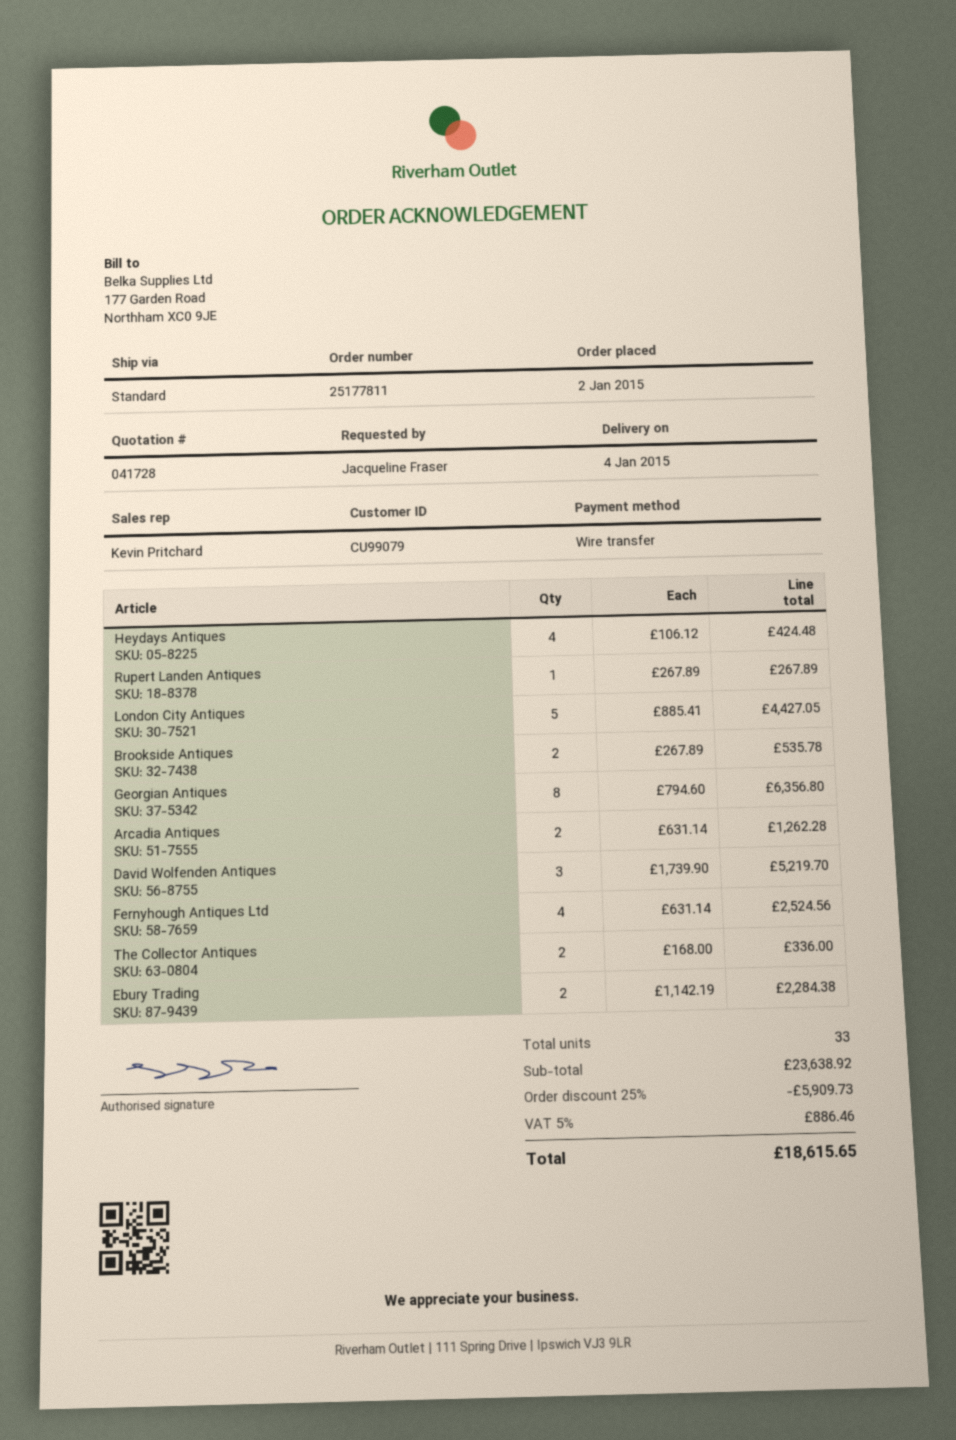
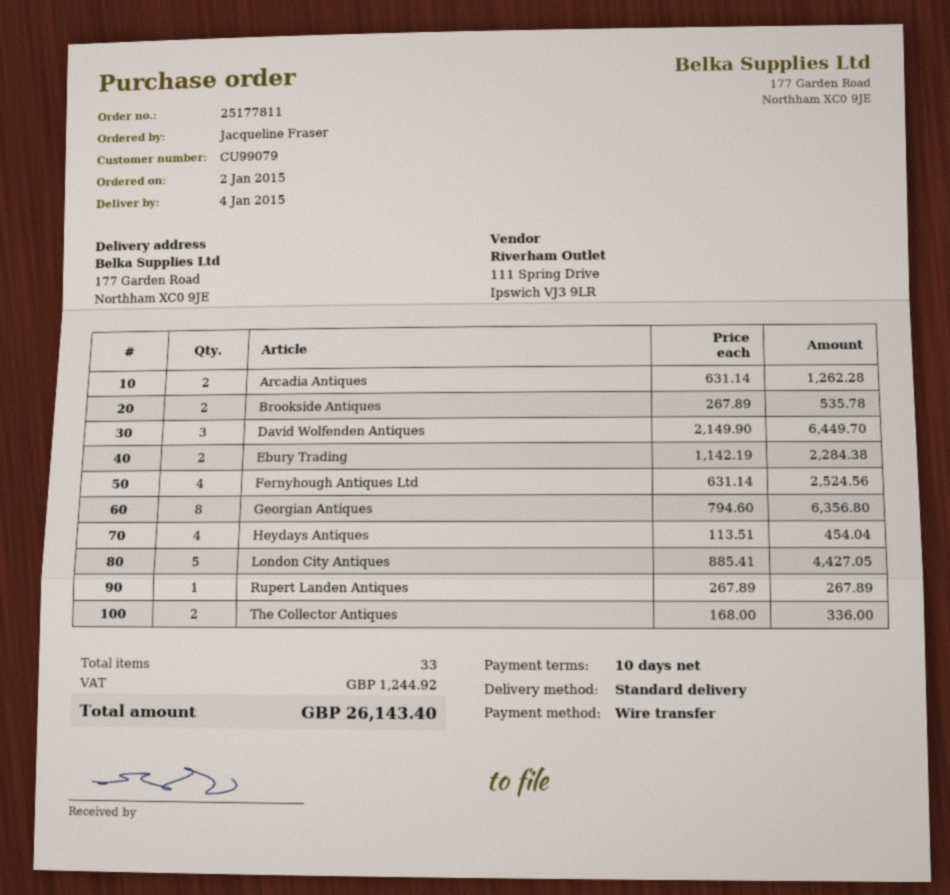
Heydays Antiques: 4 x 106.12 = 424.48 -> 4 x 113.51 = 454.04
David Wolfenden Antiques: 3 x 1739.90 = 5219.70 -> 3 x 2149.90 = 6449.70
discount: 25% = 5909.73 -> none
tax: 886.46 -> 1244.92
total: 18615.65 -> 26143.40

